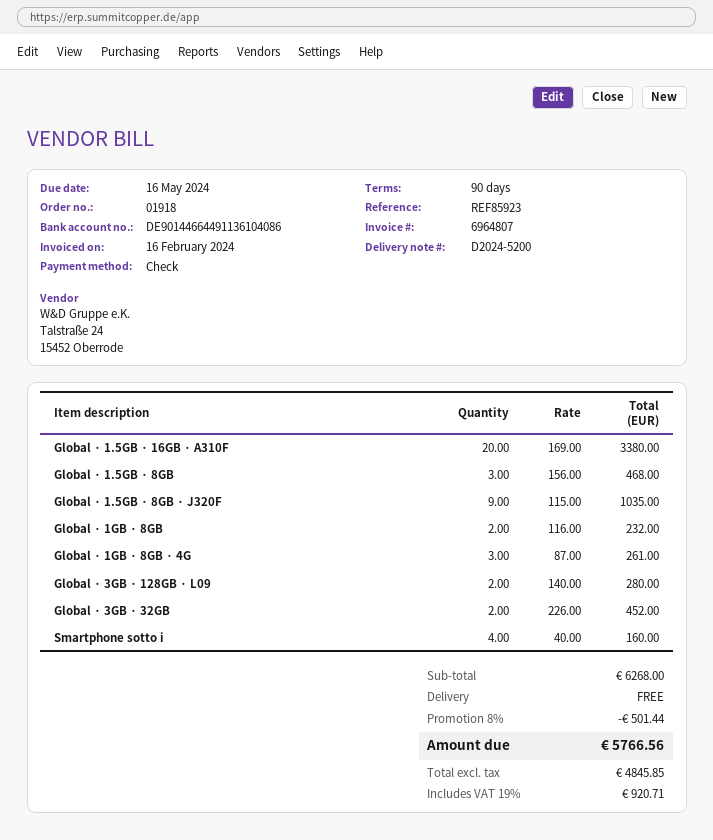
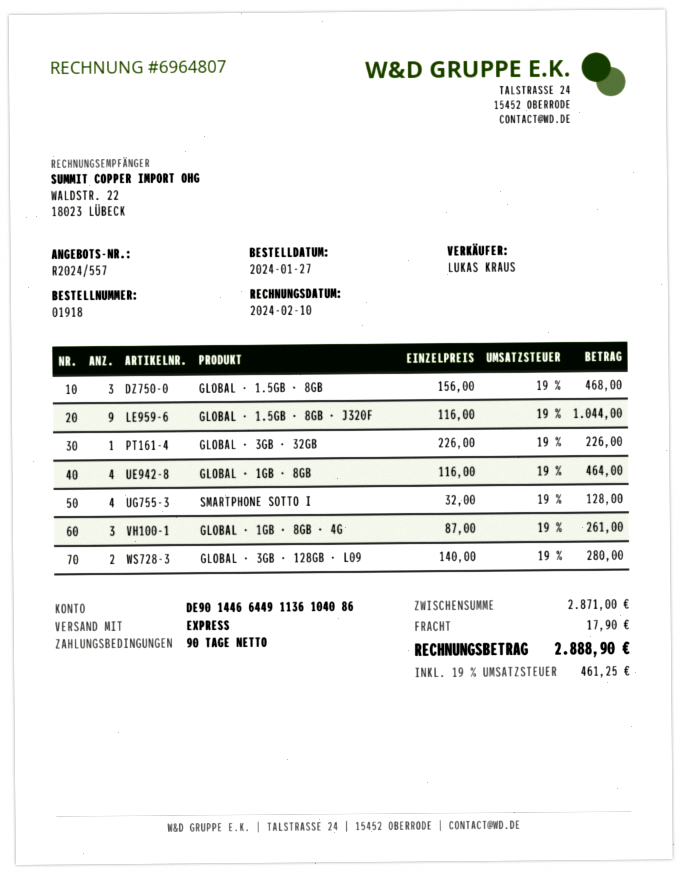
invoice date: 2024-02-16 -> 2024-02-10
Global · 1.5GB · 16GB · A310F: 20 x 169.00 = 3380.00 -> none
Global · 1.5GB · 8GB · J320F: 9 x 115.00 = 1035.00 -> 9 x 116.00 = 1044.00
Global · 1GB · 8GB: 2 x 116.00 = 232.00 -> 4 x 116.00 = 464.00
Global · 3GB · 32GB: 2 x 226.00 = 452.00 -> 1 x 226.00 = 226.00
Smartphone sotto i: 4 x 40.00 = 160.00 -> 4 x 32.00 = 128.00
subtotal: 6268.00 -> 2871.00
discount: 8% = 501.44 -> none
shipping: 0.00 -> 17.90
tax: 19% = 920.71 -> 19% = 461.25
total: 5766.56 -> 2888.90

